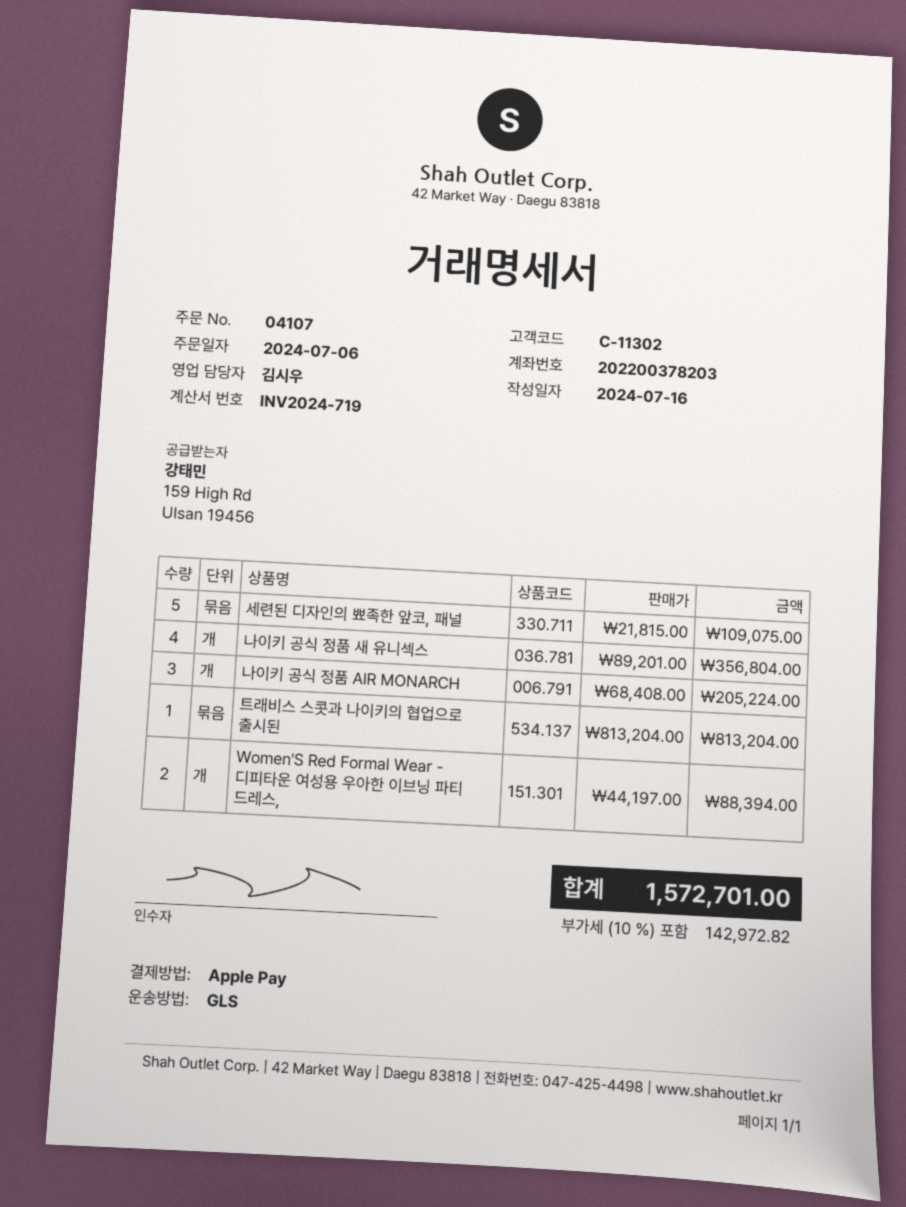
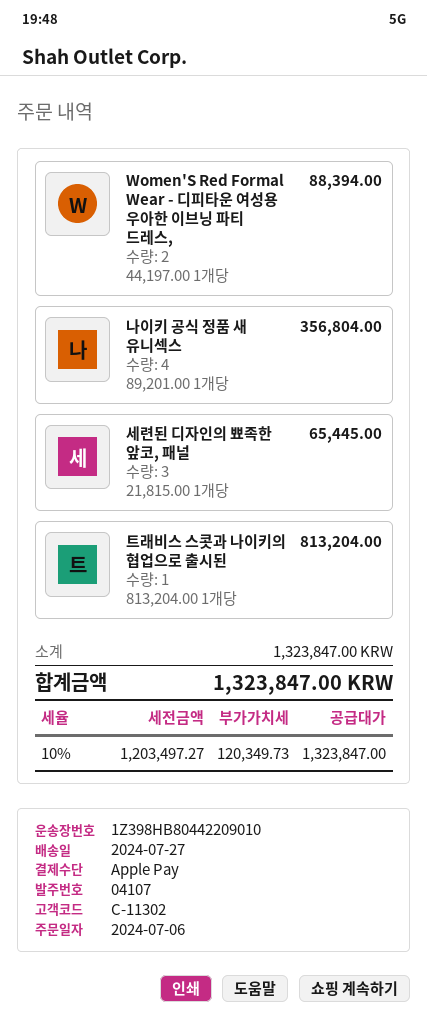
세련된 디자인의 뾰족한 앞코, 패널: 5 x 21815.00 = 109075.00 -> 3 x 21815.00 = 65445.00
나이키 공식 정품 AIR MONARCH: 3 x 68408.00 = 205224.00 -> none
tax: 10% = 142972.82 -> 10% = 120349.73
total: 1572701.00 -> 1323847.00

